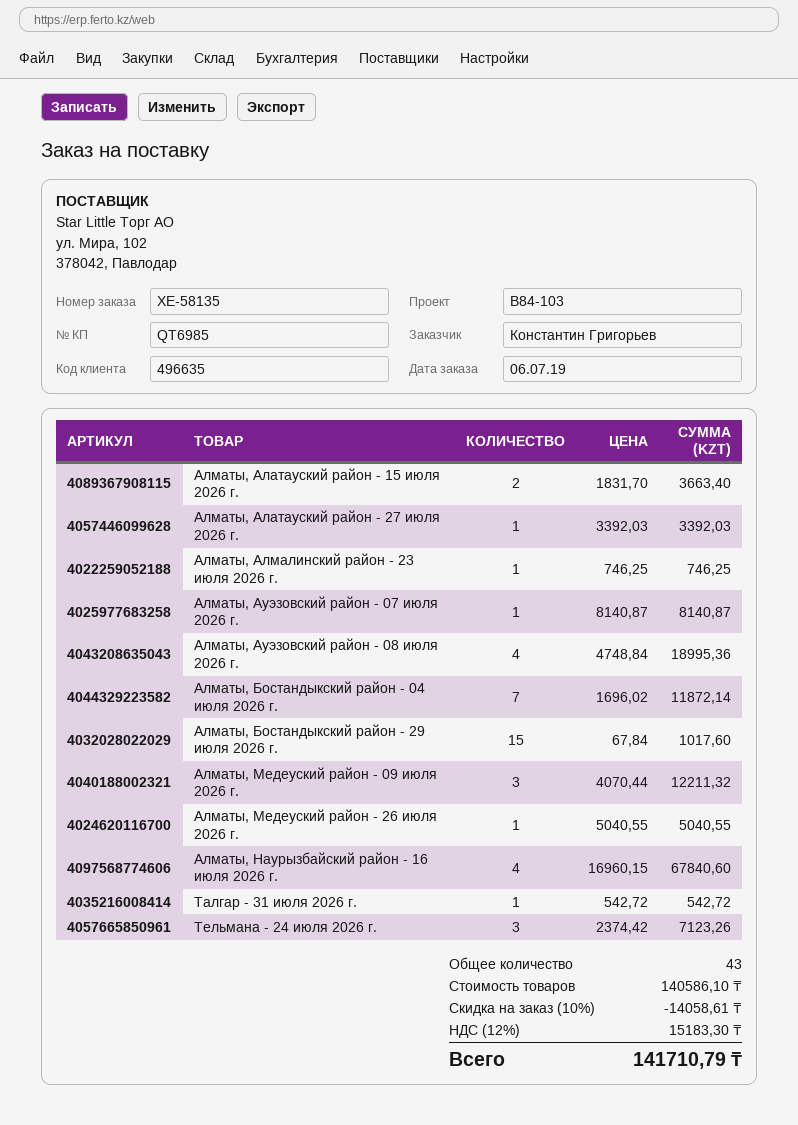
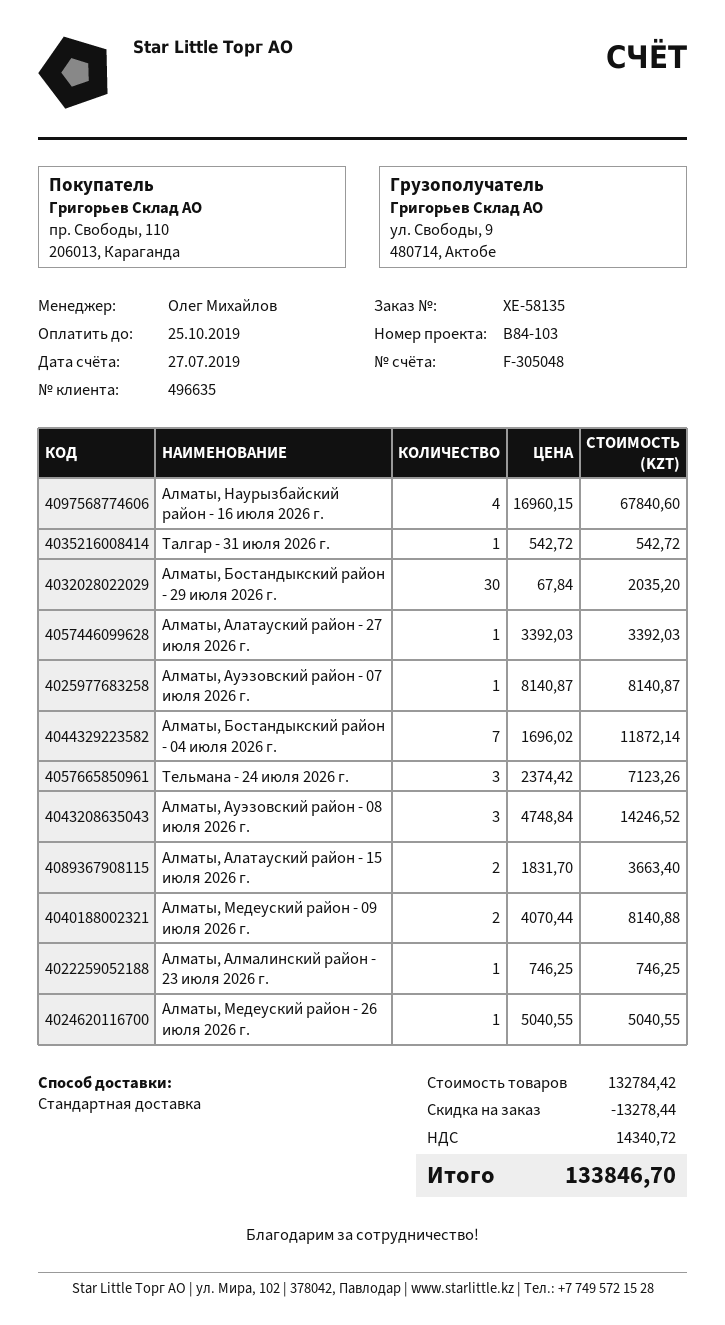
Алматы, Ауэзовский район - 08 июля 2026 г.: 4 x 4748.84 = 18995.36 -> 3 x 4748.84 = 14246.52
Алматы, Бостандыкский район - 29 июля 2026 г.: 15 x 67.84 = 1017.60 -> 30 x 67.84 = 2035.20
Алматы, Медеуский район - 09 июля 2026 г.: 3 x 4070.44 = 12211.32 -> 2 x 4070.44 = 8140.88
subtotal: 140586.10 -> 132784.42
discount: 14058.61 -> 13278.44
tax: 15183.30 -> 14340.72
total: 141710.79 -> 133846.70

